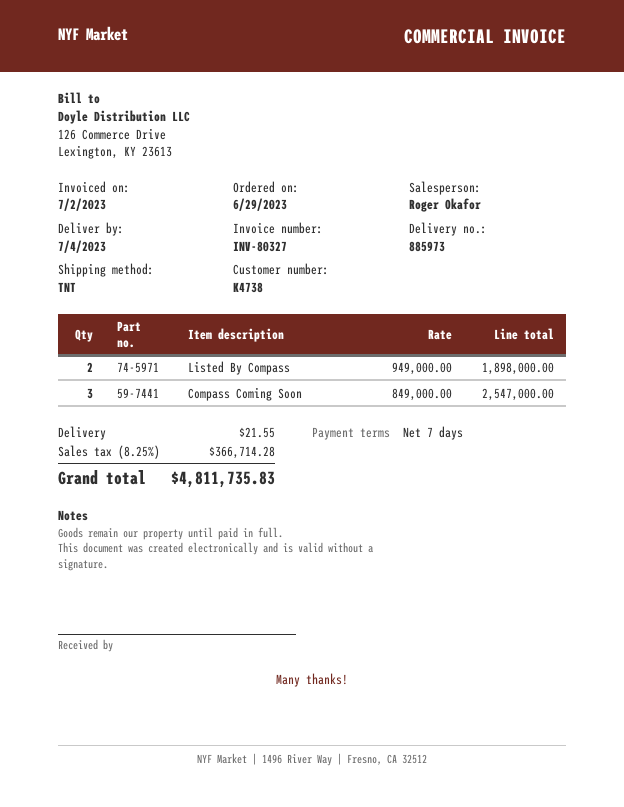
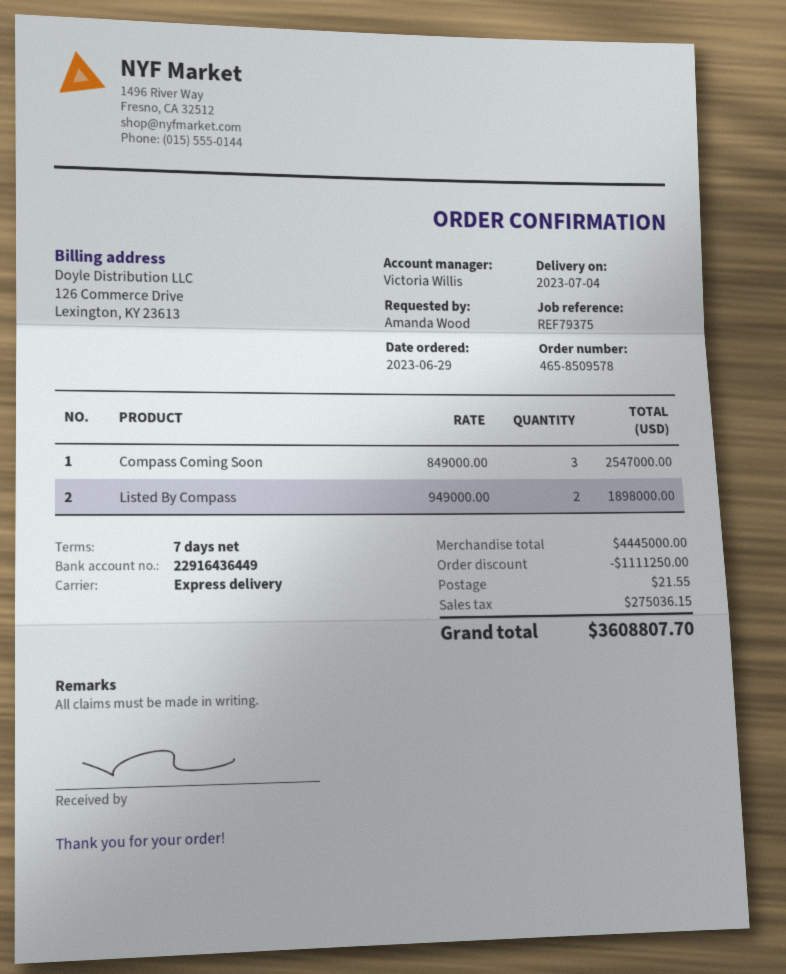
sales rep: Roger Okafor -> Victoria Willis
shipping method: TNT -> express
discount: none -> 1111250.00
tax: 366714.28 -> 275036.15
total: 4811735.83 -> 3608807.70

